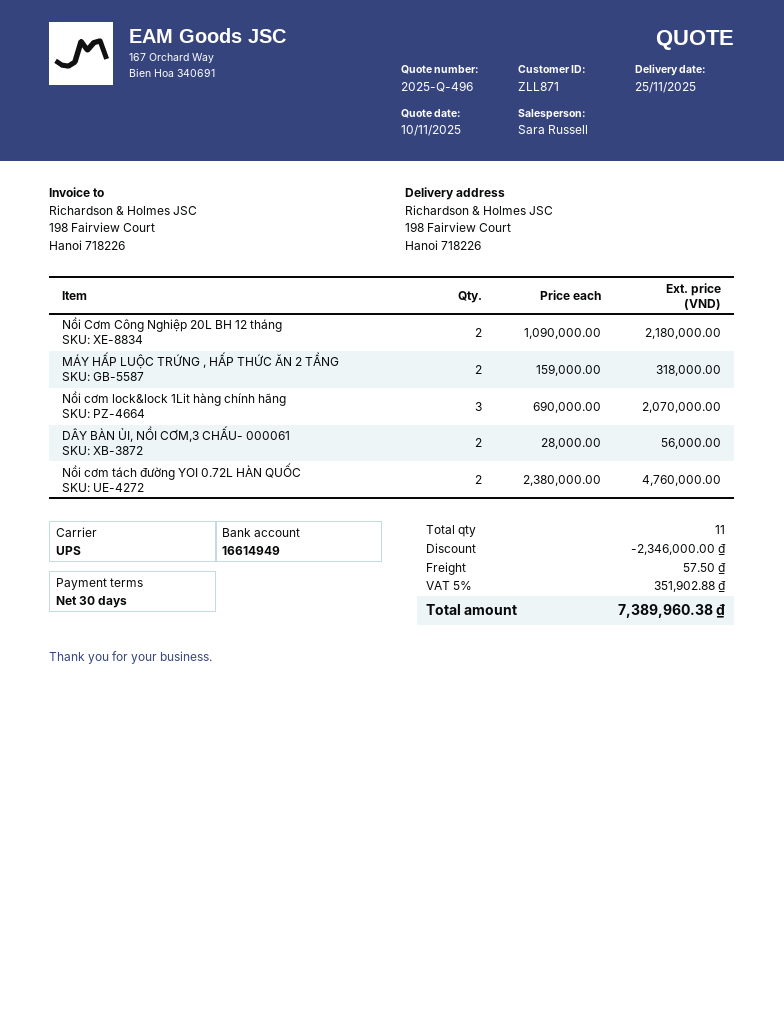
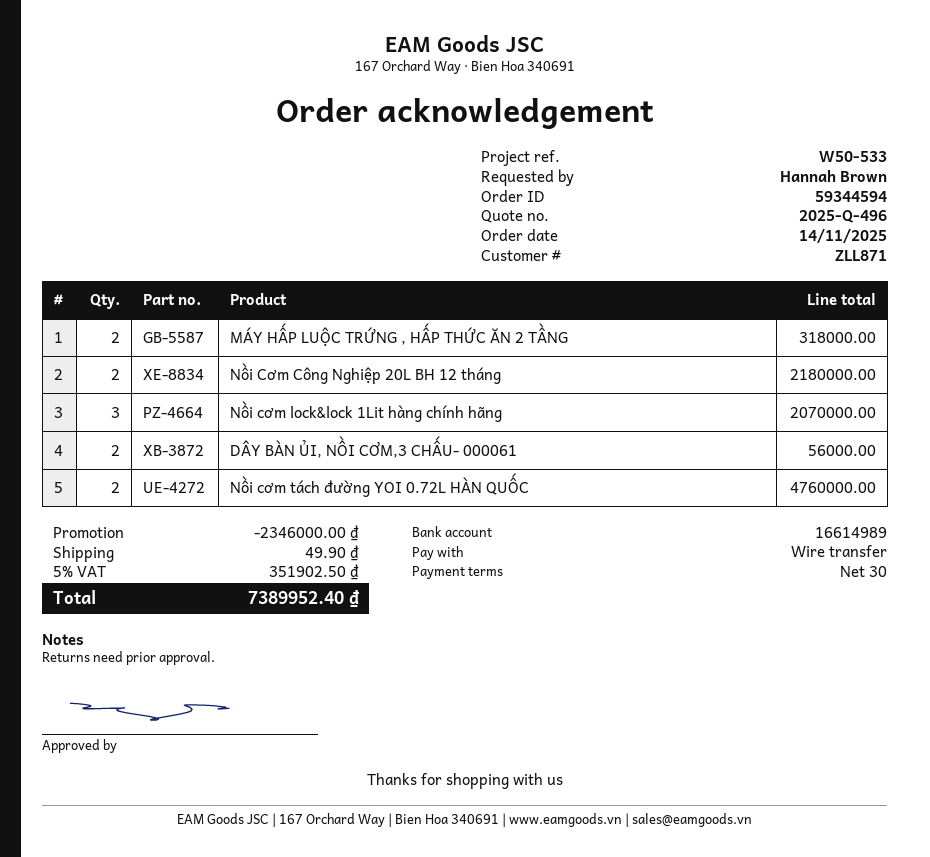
bank account: 16614949 -> 16614989
shipping: 57.50 -> 49.90
tax: 5% = 351902.88 -> 5% = 351902.50
total: 7389960.38 -> 7389952.40

